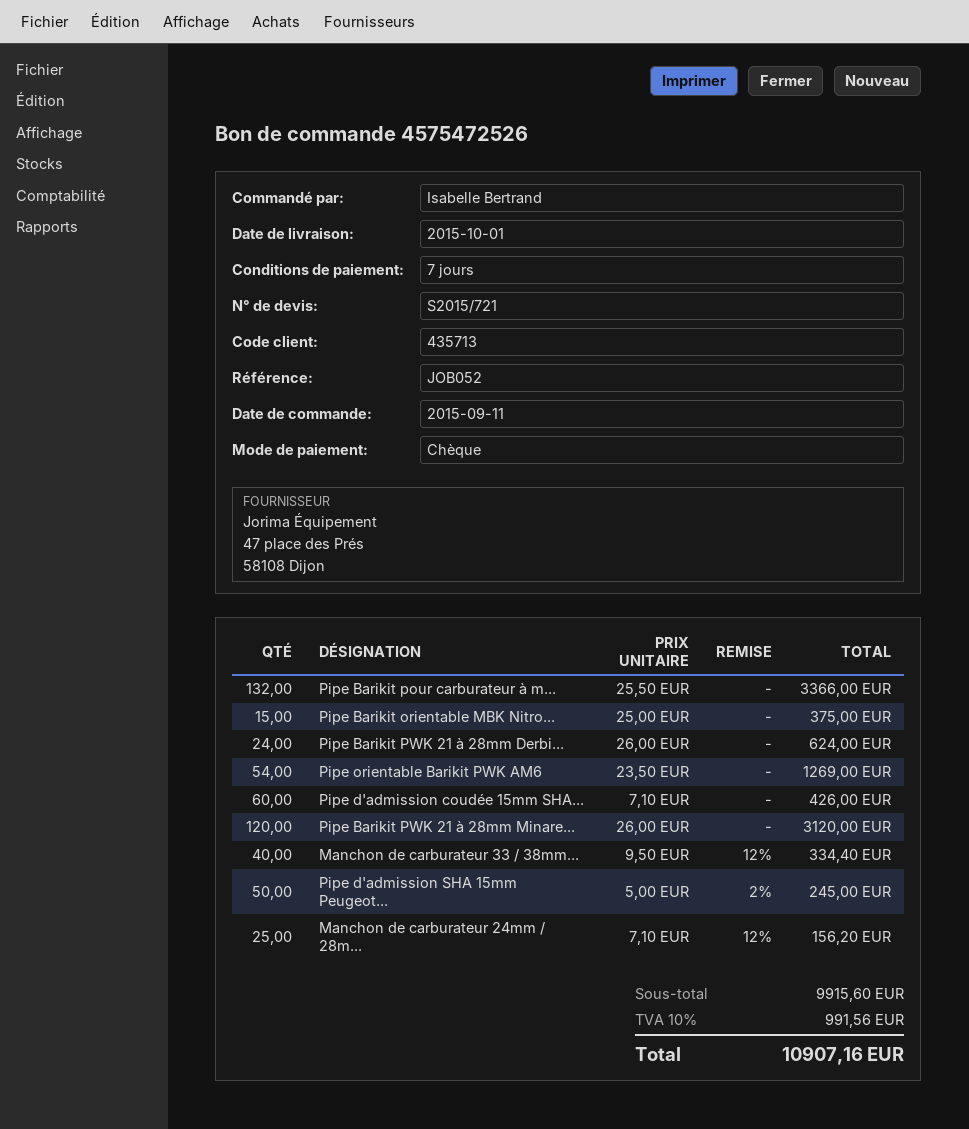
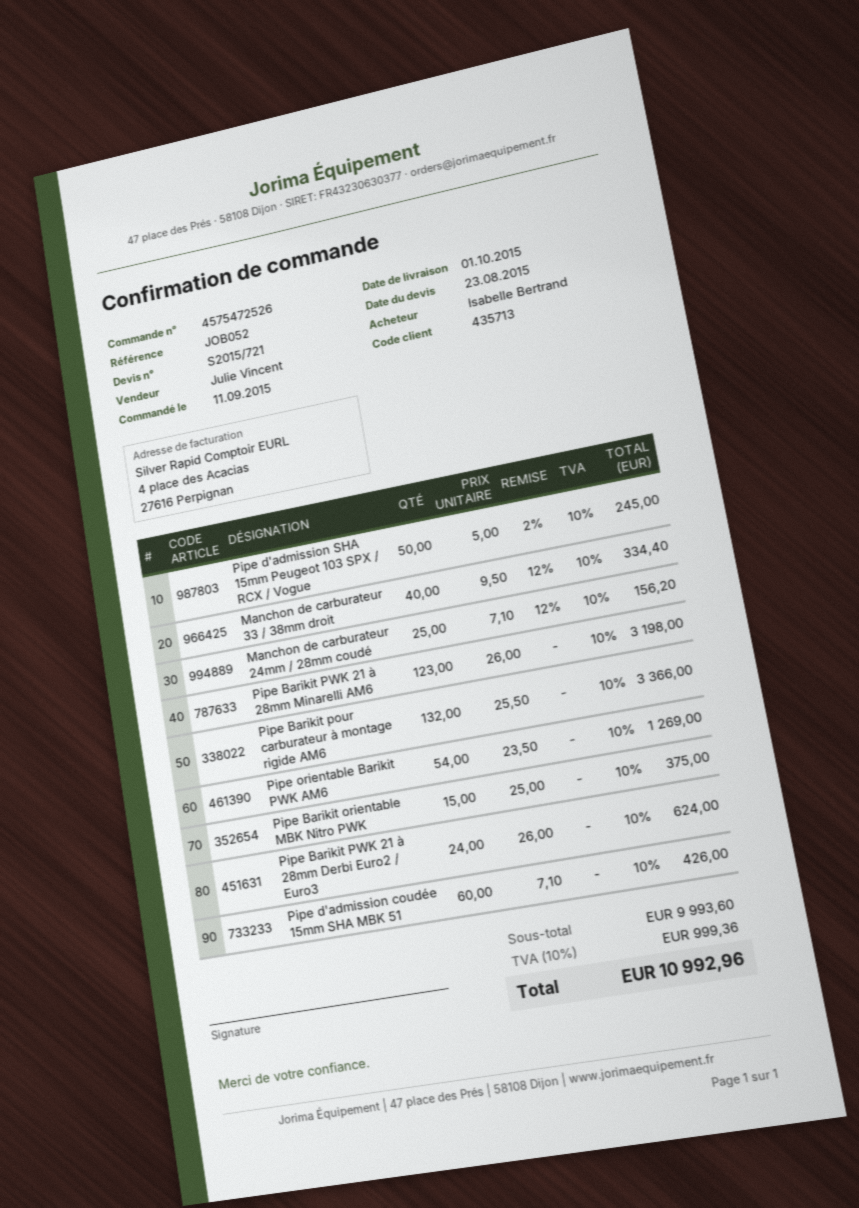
Pipe Barikit PWK 21 à 28mm Minare...: 120 x 26.00 = 3120.00 -> 123 x 26.00 = 3198.00
subtotal: 9915.60 -> 9993.60
tax: 10% = 991.56 -> 10% = 999.36
total: 10907.16 -> 10992.96

